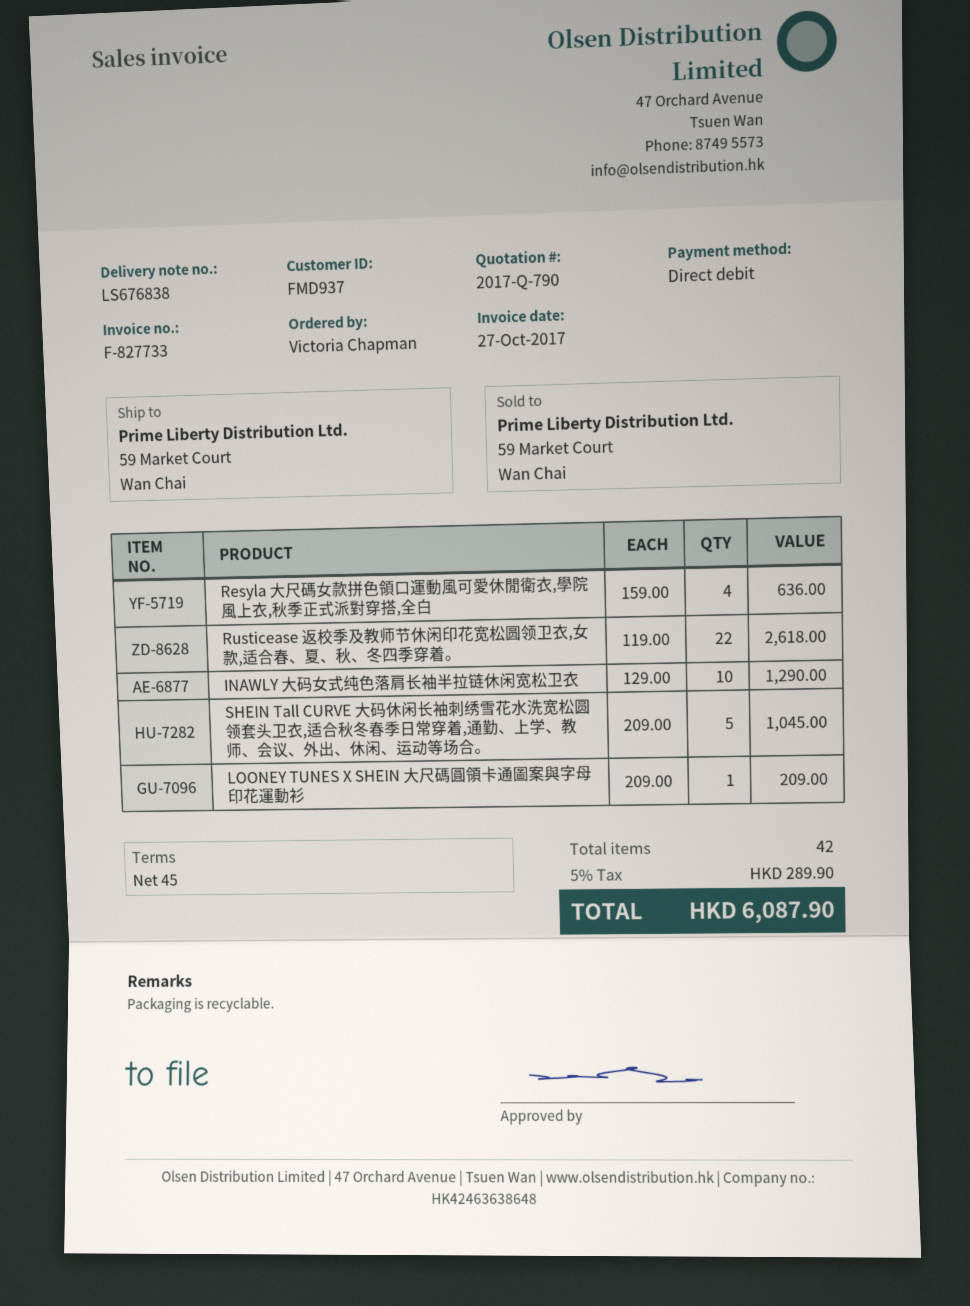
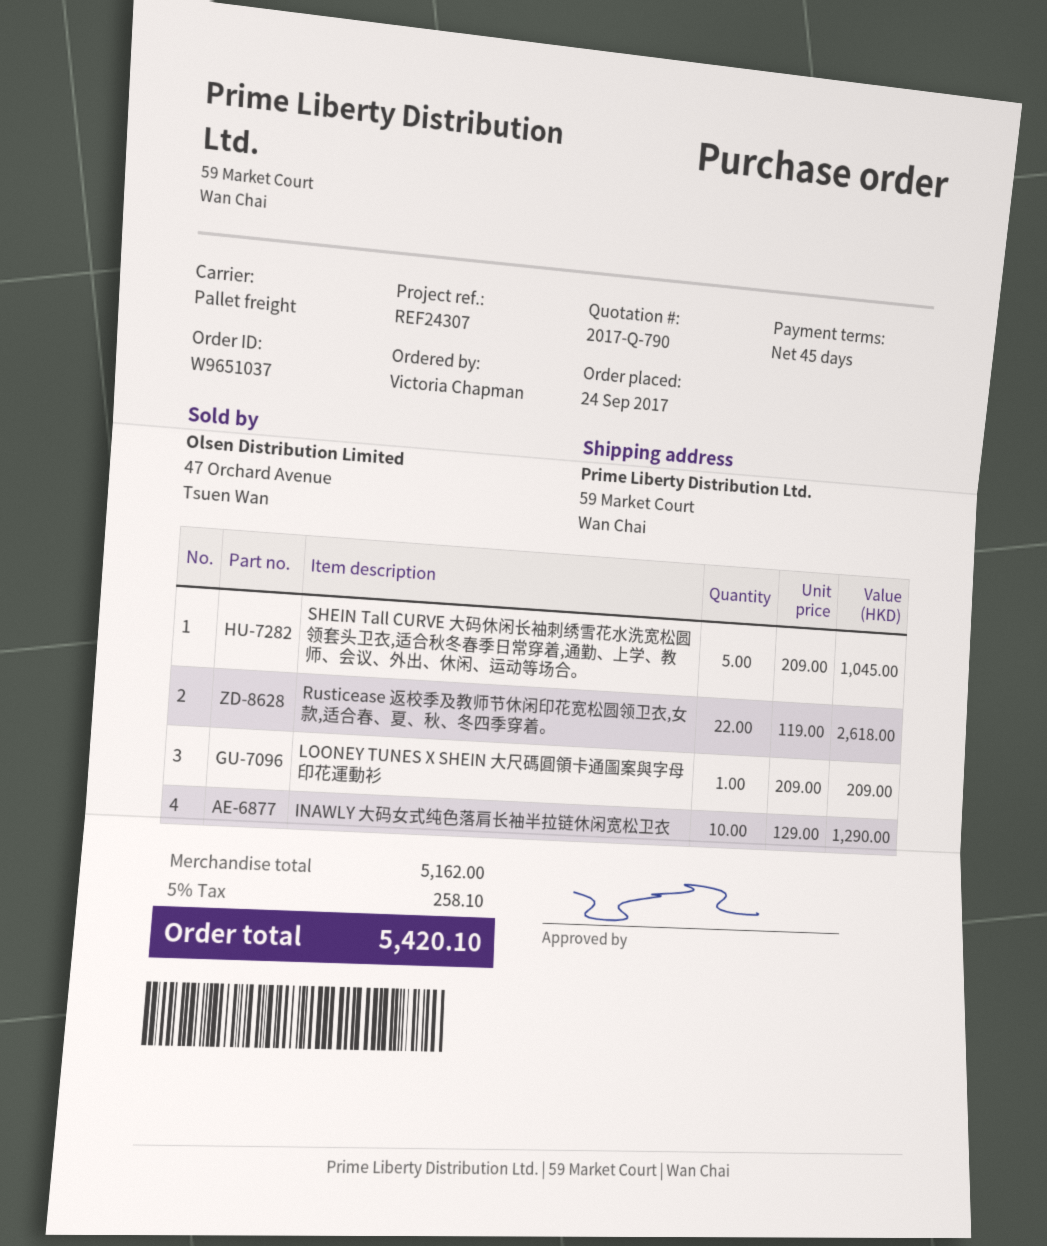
Resyla 大尺碼女款拼色領口運動風可愛休閒衛衣,學院風上衣,秋季正式派對穿搭,全白: 4 x 159.00 = 636.00 -> none
tax: 5% = 289.90 -> 5% = 258.10
total: 6087.90 -> 5420.10

